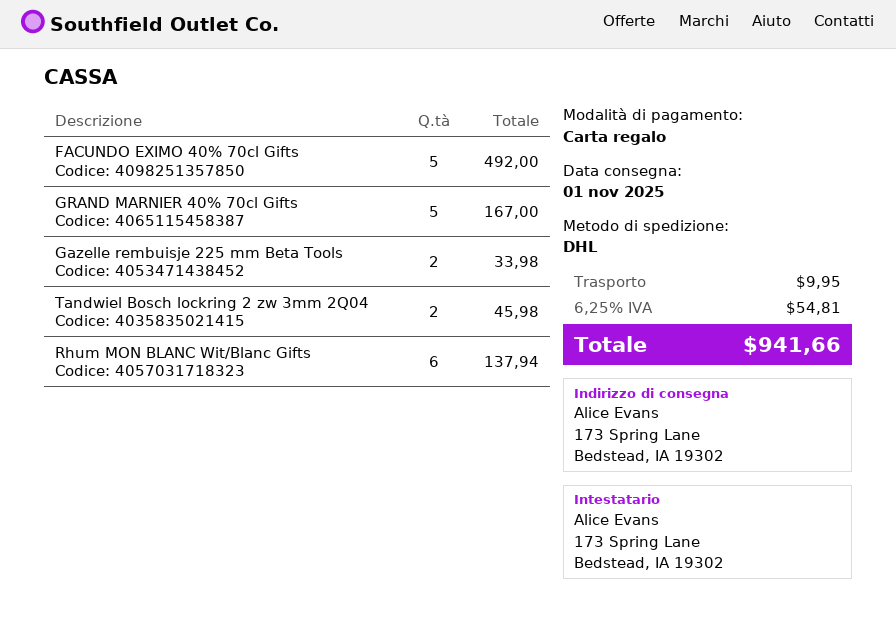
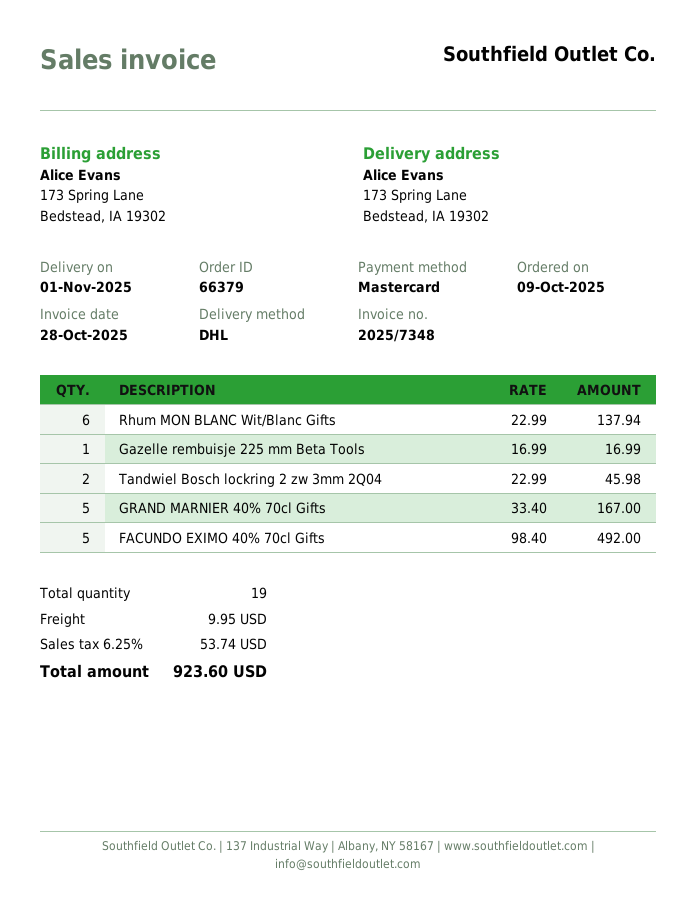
payment method: gift card -> Mastercard
Gazelle rembuisje 225 mm Beta Tools: 2 for 33.98 -> 1 for 16.99
tax: 6.25% = 54.81 -> 6.25% = 53.74
total: 941.66 -> 923.60

